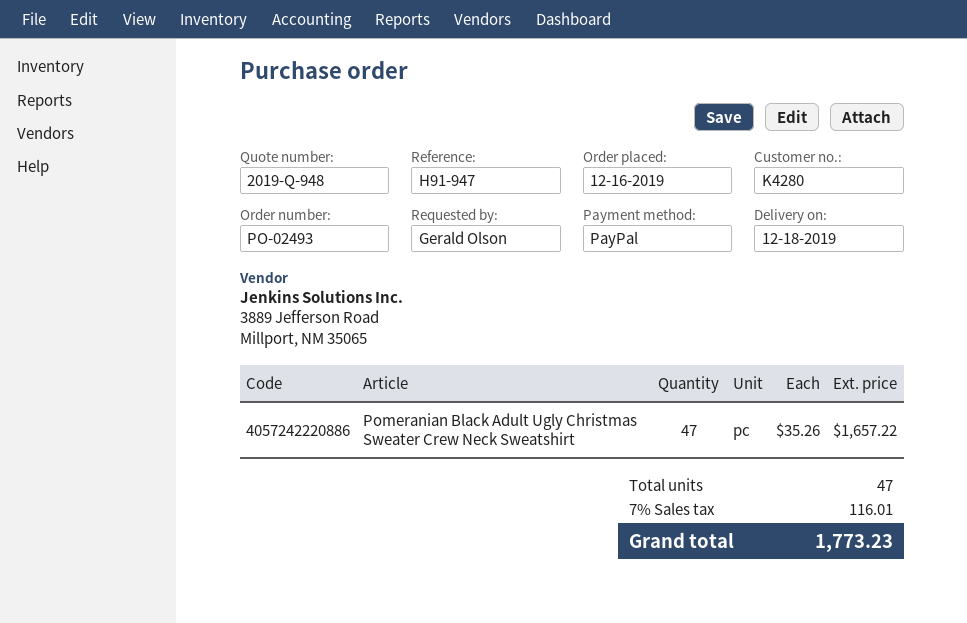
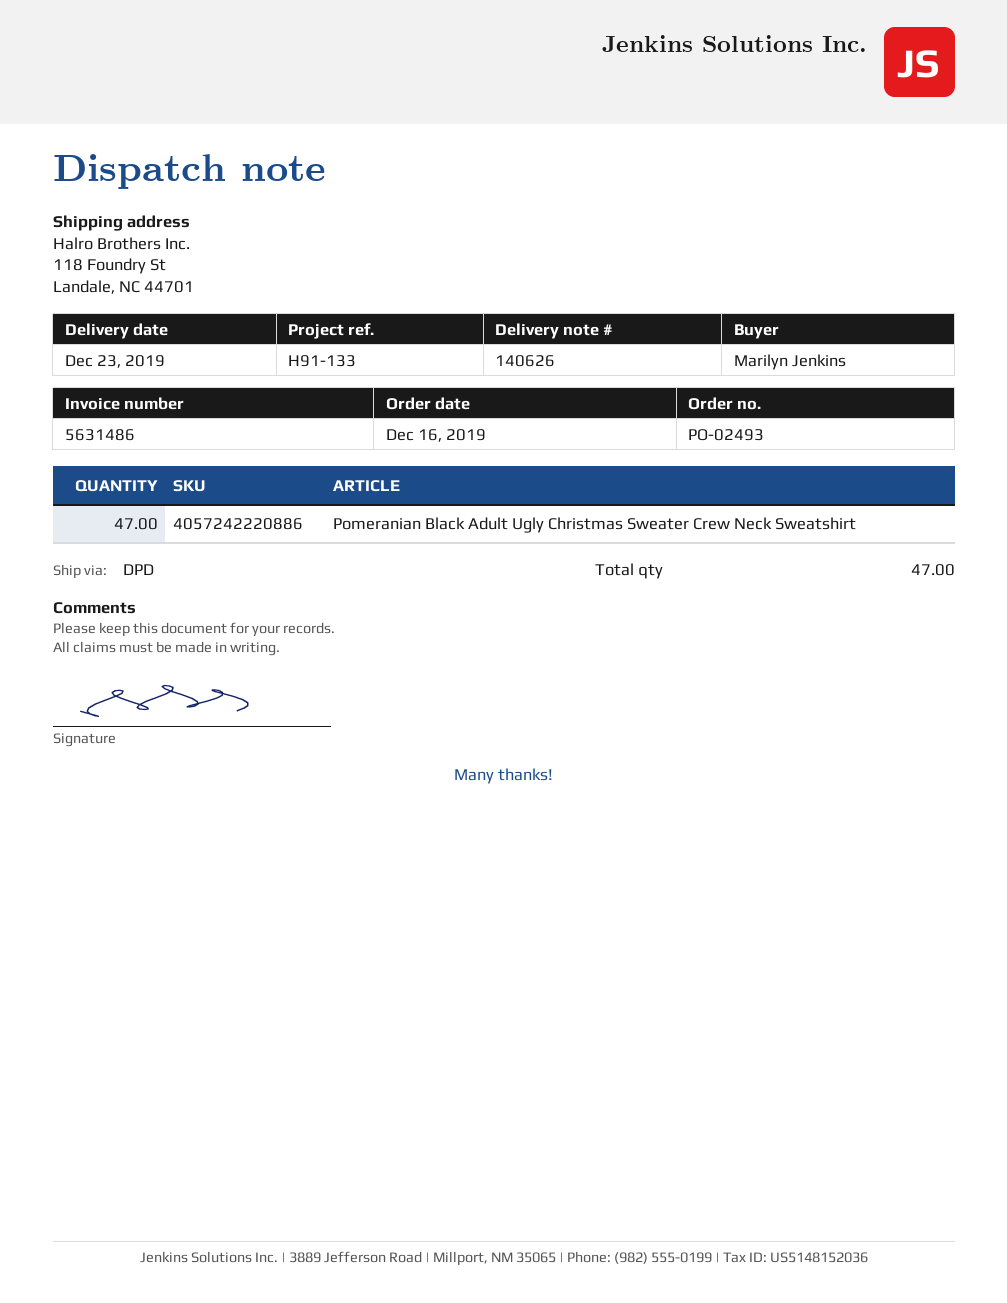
delivery date: 2019-12-18 -> 2019-12-23
reference: H91-947 -> H91-133
ordered by: Gerald Olson -> Marilyn Jenkins

